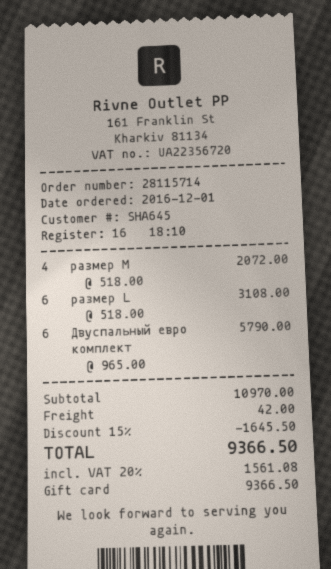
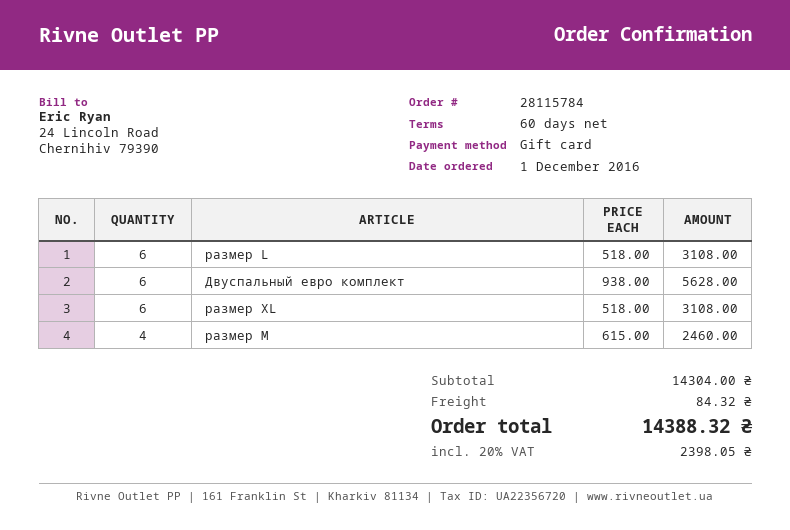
order number: 28115714 -> 28115784
размер M: 4 x 518.00 = 2072.00 -> 4 x 615.00 = 2460.00
Двуспальный евро комплект: 6 x 965.00 = 5790.00 -> 6 x 938.00 = 5628.00
размер XL: none -> 6 x 518.00 = 3108.00
subtotal: 10970.00 -> 14304.00
discount: 15% = 1645.50 -> none
shipping: 42.00 -> 84.32
tax: 20% = 1561.08 -> 20% = 2398.05
total: 9366.50 -> 14388.32

